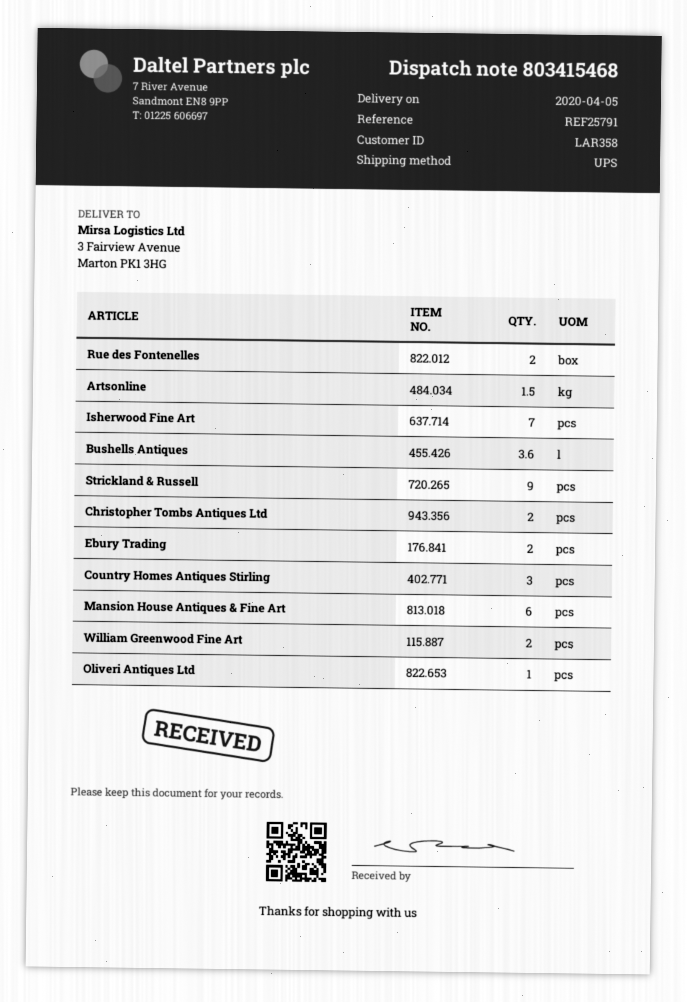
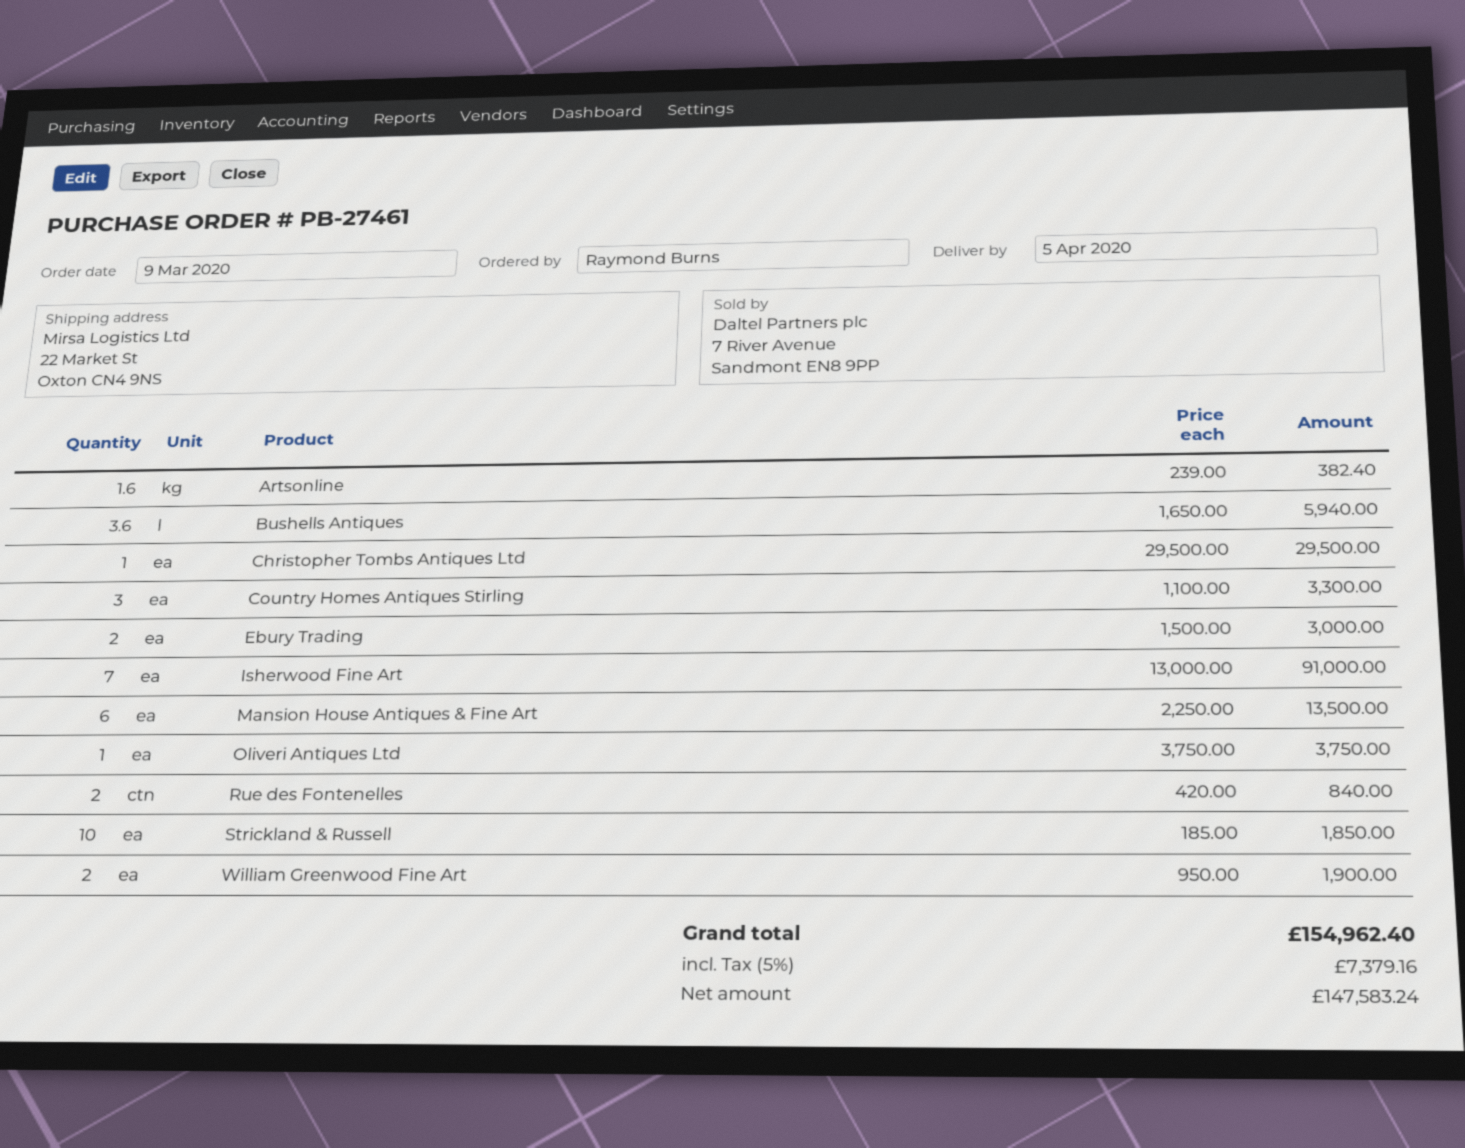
ship to: 3 Fairview Avenue, Marton PK1 3HG -> 22 Market St, Oxton CN4 9NS
Artsonline: 1.5 -> 1.6
Strickland & Russell: 9 -> 10
Christopher Tombs Antiques Ltd: 2 -> 1

